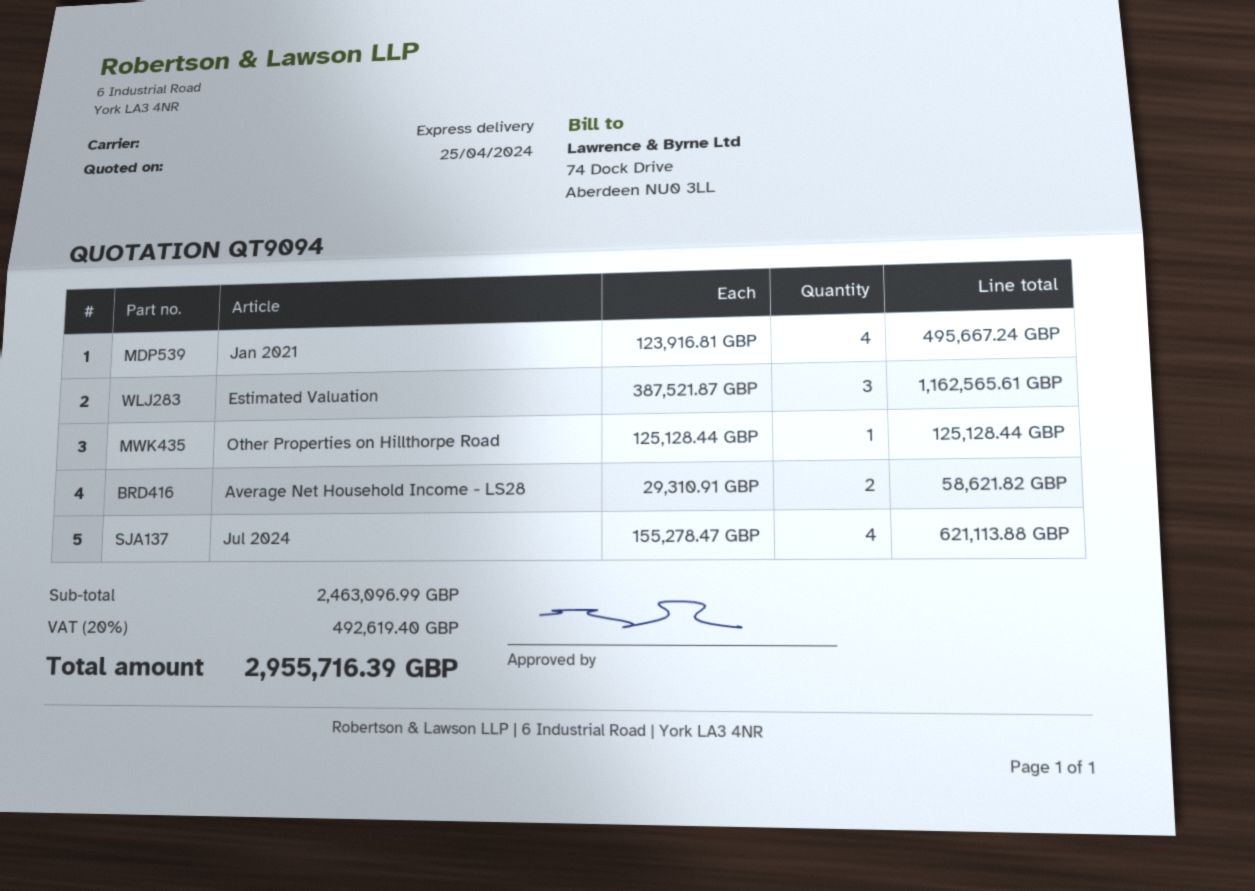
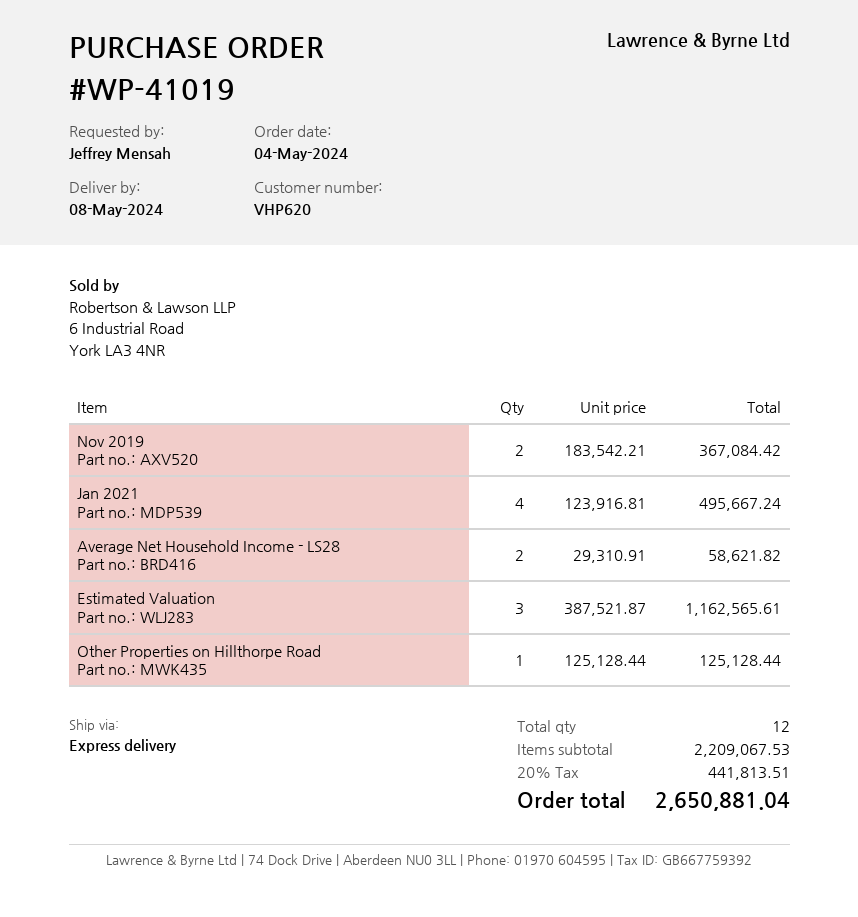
Jul 2024: 4 x 155278.47 = 621113.88 -> none
Nov 2019: none -> 2 x 183542.21 = 367084.42
subtotal: 2463096.99 -> 2209067.53
tax: 20% = 492619.40 -> 20% = 441813.51
total: 2955716.39 -> 2650881.04

